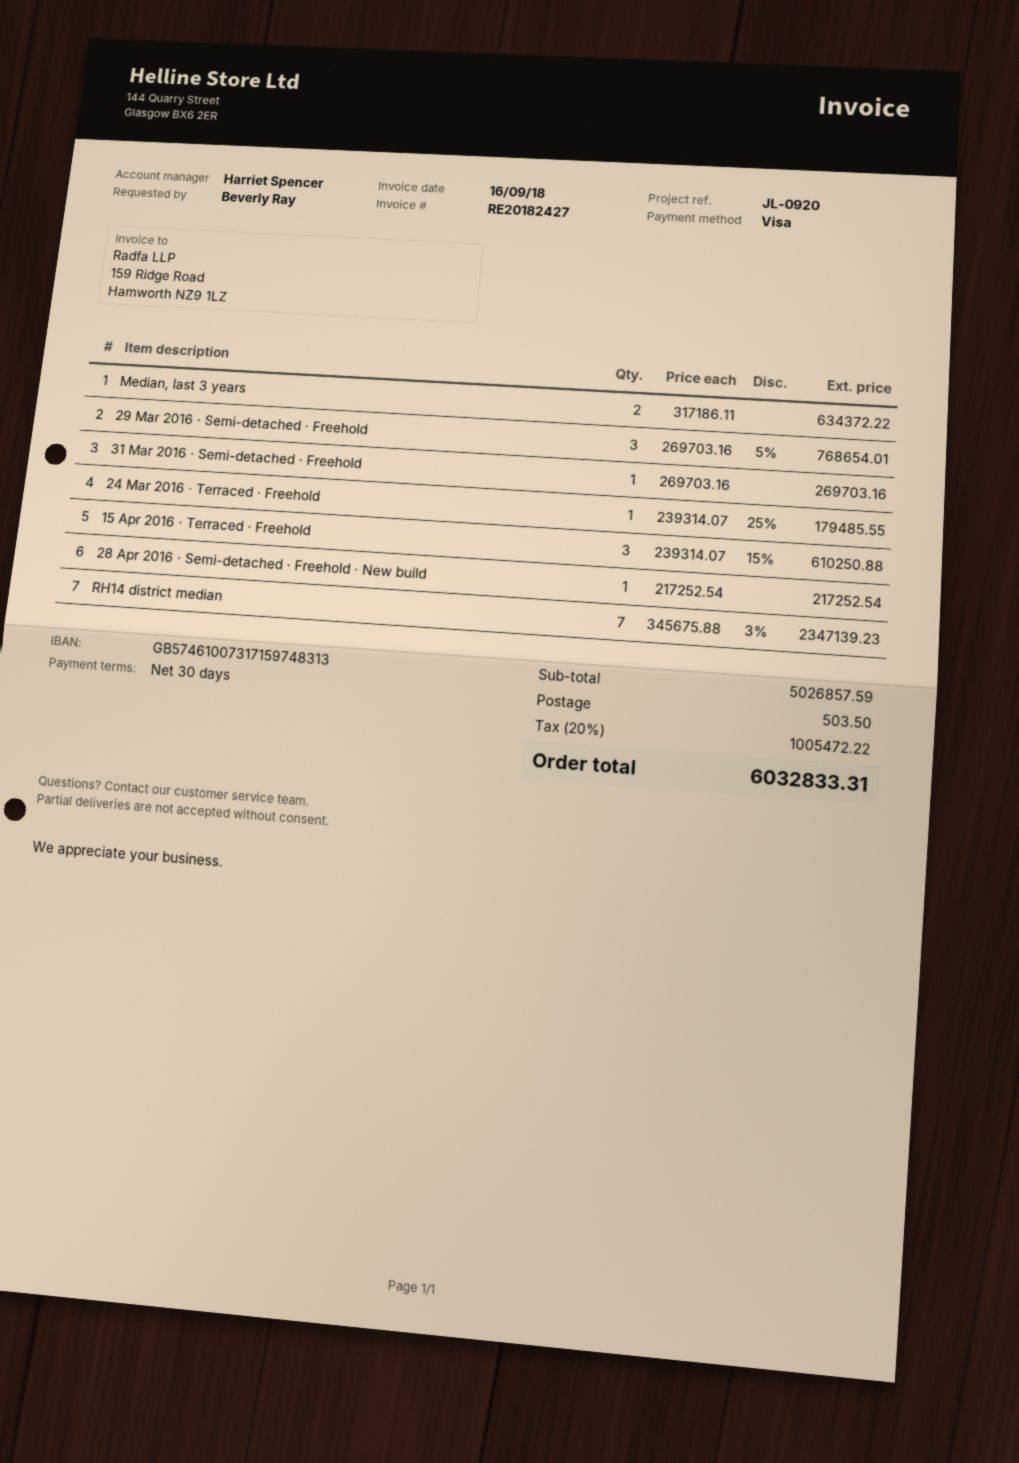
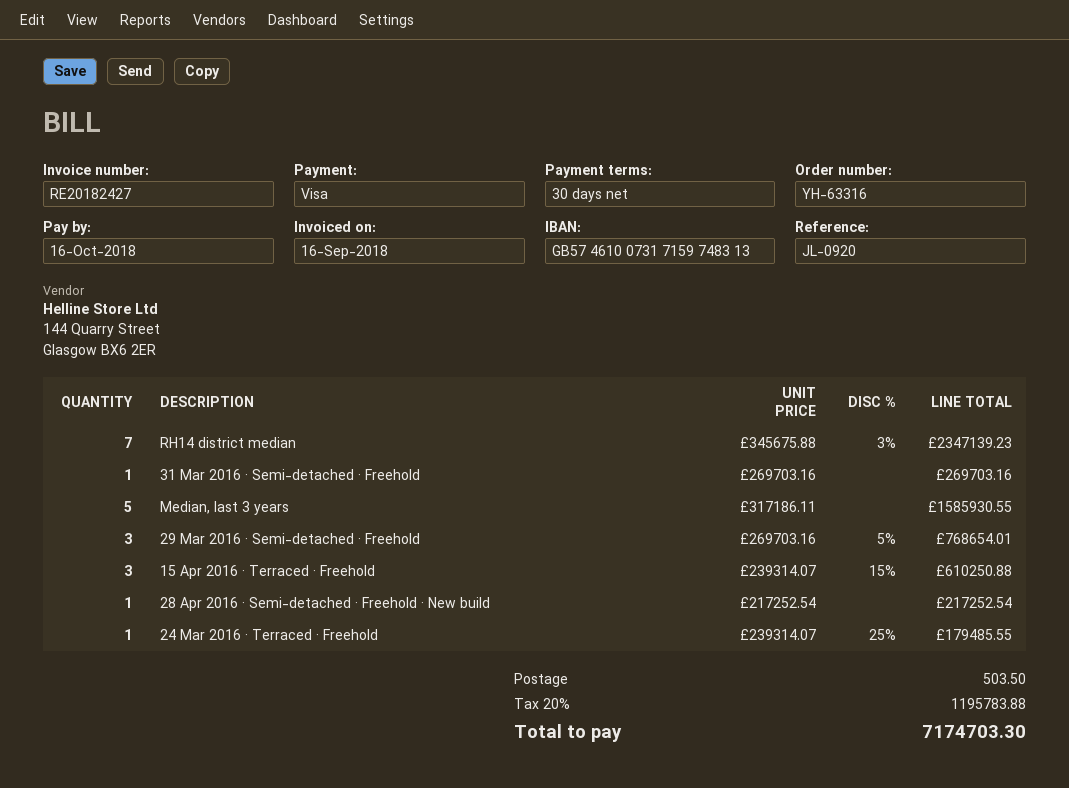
Median, last 3 years: 2 x 317186.11 = 634372.22 -> 5 x 317186.11 = 1585930.55
tax: 20% = 1005472.22 -> 20% = 1195783.88
total: 6032833.31 -> 7174703.30

